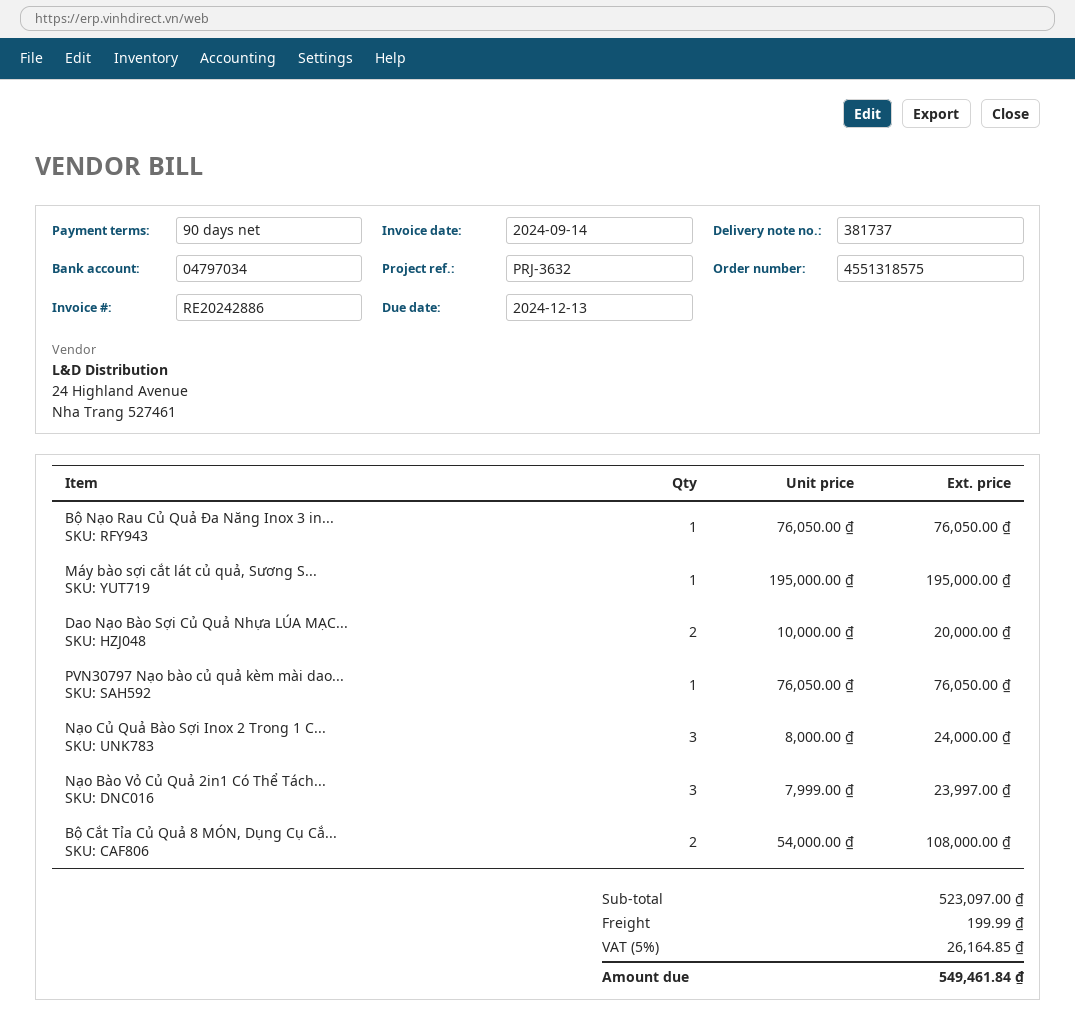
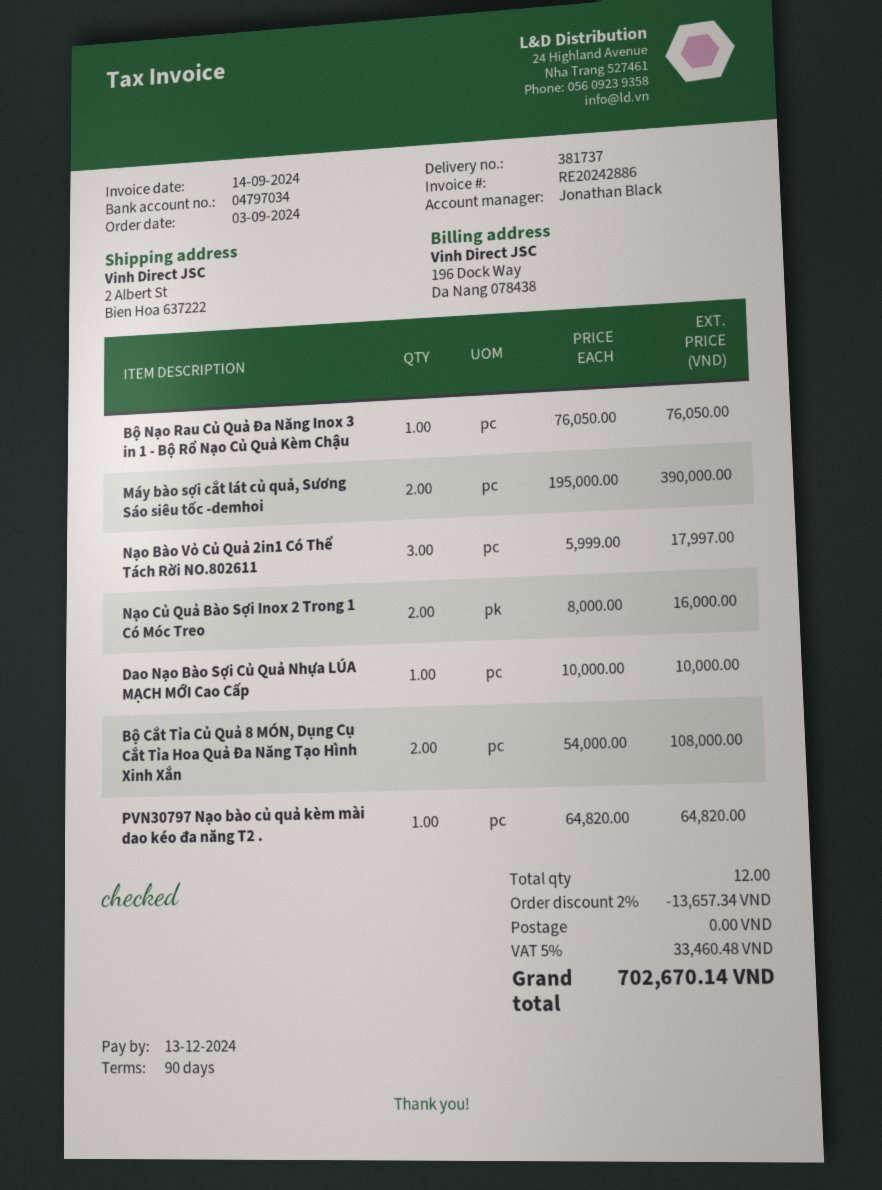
Máy bào sợi cắt lát củ quả, Sương S...: 1 x 195000.00 = 195000.00 -> 2 x 195000.00 = 390000.00
Dao Nạo Bào Sợi Củ Quả Nhựa LÚA MẠC...: 2 x 10000.00 = 20000.00 -> 1 x 10000.00 = 10000.00
PVN30797 Nạo bào củ quả kèm mài dao...: 1 x 76050.00 = 76050.00 -> 1 x 64820.00 = 64820.00
Nạo Củ Quả Bào Sợi Inox 2 Trong 1 C...: 3 x 8000.00 = 24000.00 -> 2 x 8000.00 = 16000.00
Nạo Bào Vỏ Củ Quả 2in1 Có Thể Tách...: 3 x 7999.00 = 23997.00 -> 3 x 5999.00 = 17997.00
discount: none -> 2% = 13657.34
shipping: 199.99 -> 0.00
tax: 5% = 26164.85 -> 5% = 33460.48
total: 549461.84 -> 702670.14

